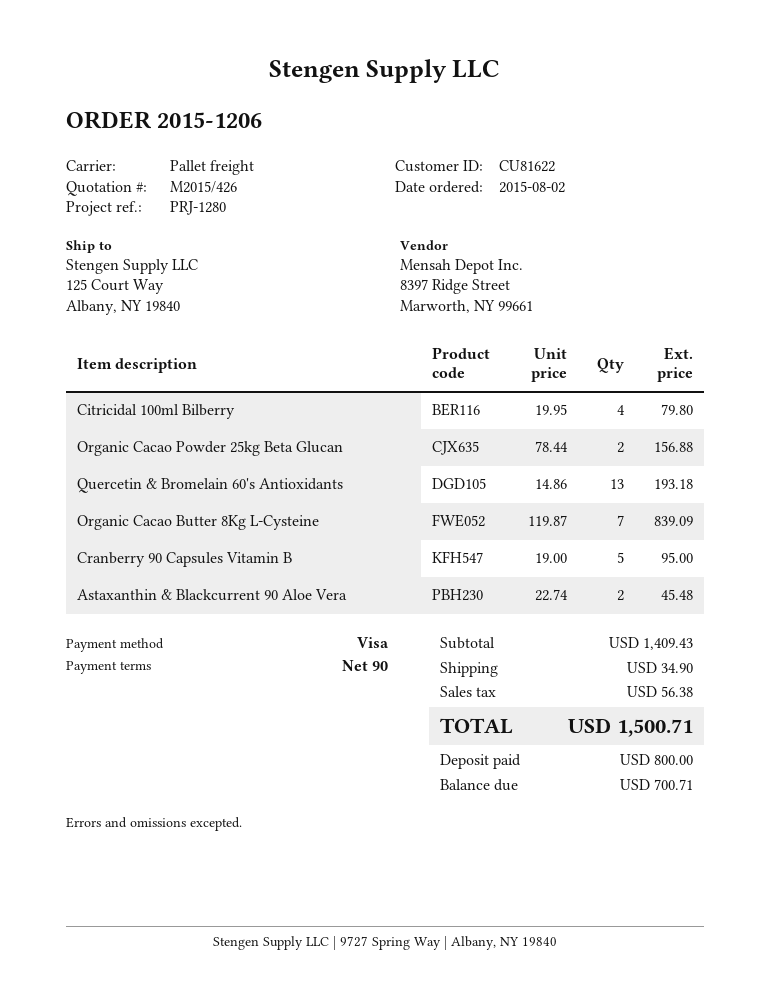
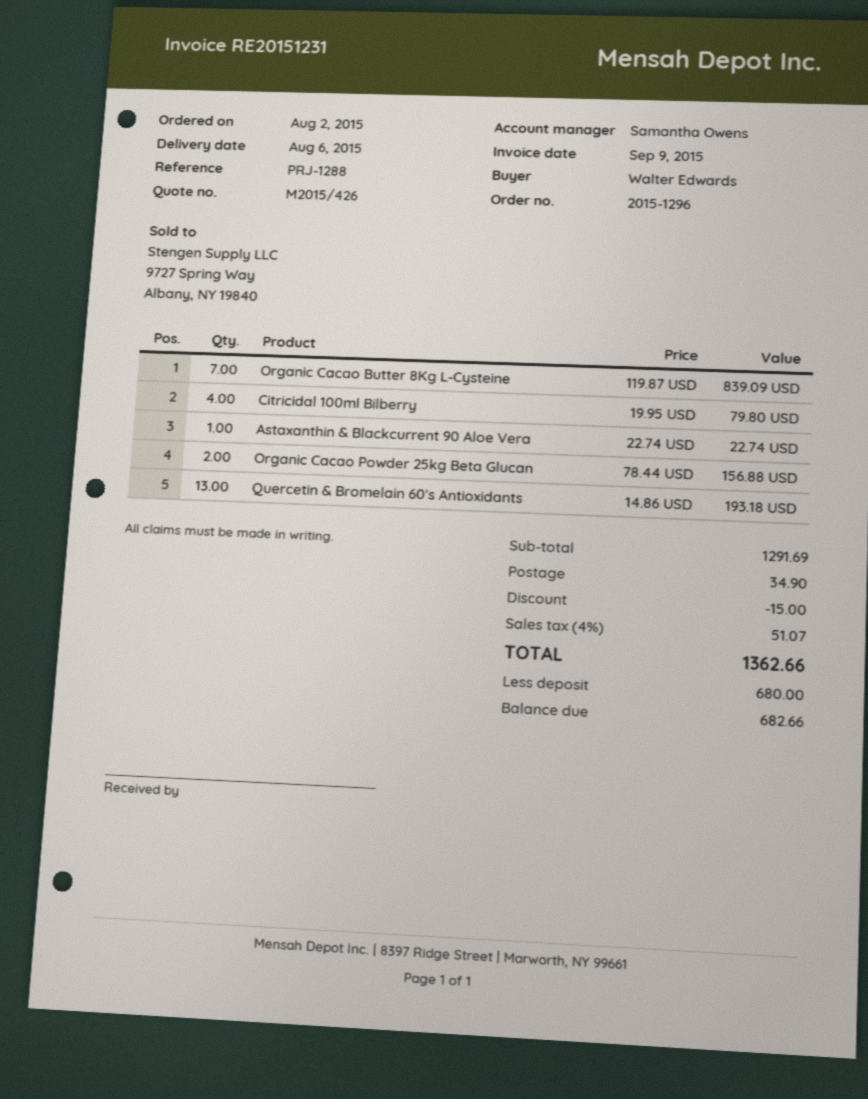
order number: 2015-1206 -> 2015-1296
reference: PRJ-1280 -> PRJ-1288
Cranberry 90 Capsules Vitamin B: 5 x 19.00 = 95.00 -> none
Astaxanthin & Blackcurrent 90 Aloe Vera: 2 x 22.74 = 45.48 -> 1 x 22.74 = 22.74
subtotal: 1409.43 -> 1291.69
discount: none -> 15.00
tax: 56.38 -> 51.07
total: 1500.71 -> 1362.66
deposit: 800.00 -> 680.00
balance: 700.71 -> 682.66

